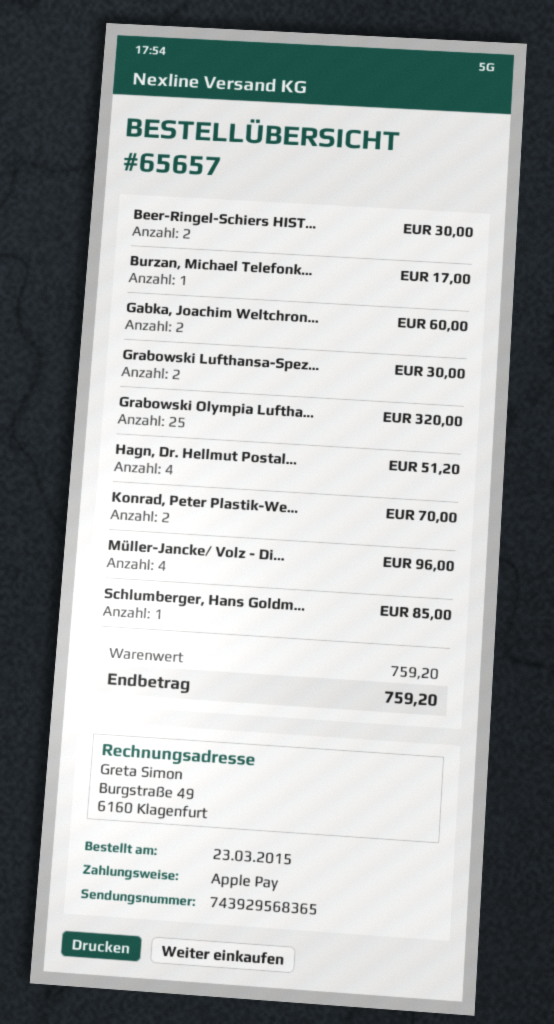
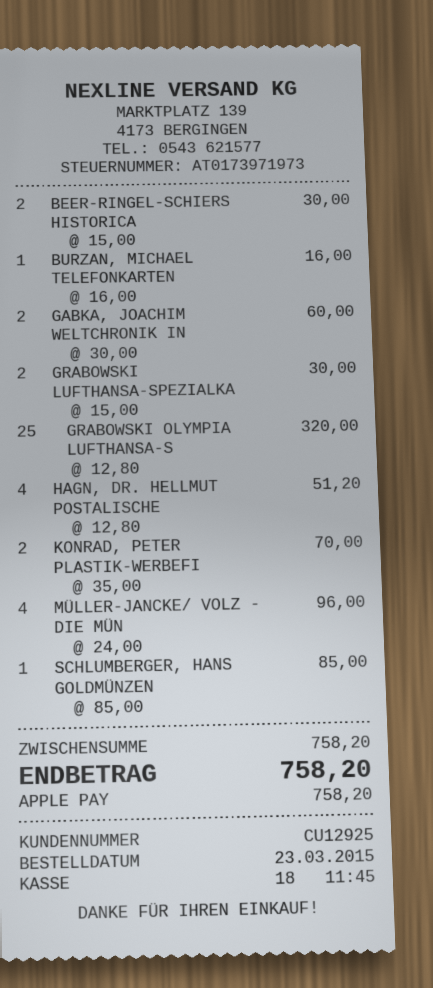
Burzan, Michael Telefonk...: 1 for 17.00 -> 1 for 16.00
subtotal: 759.20 -> 758.20
total: 759.20 -> 758.20

